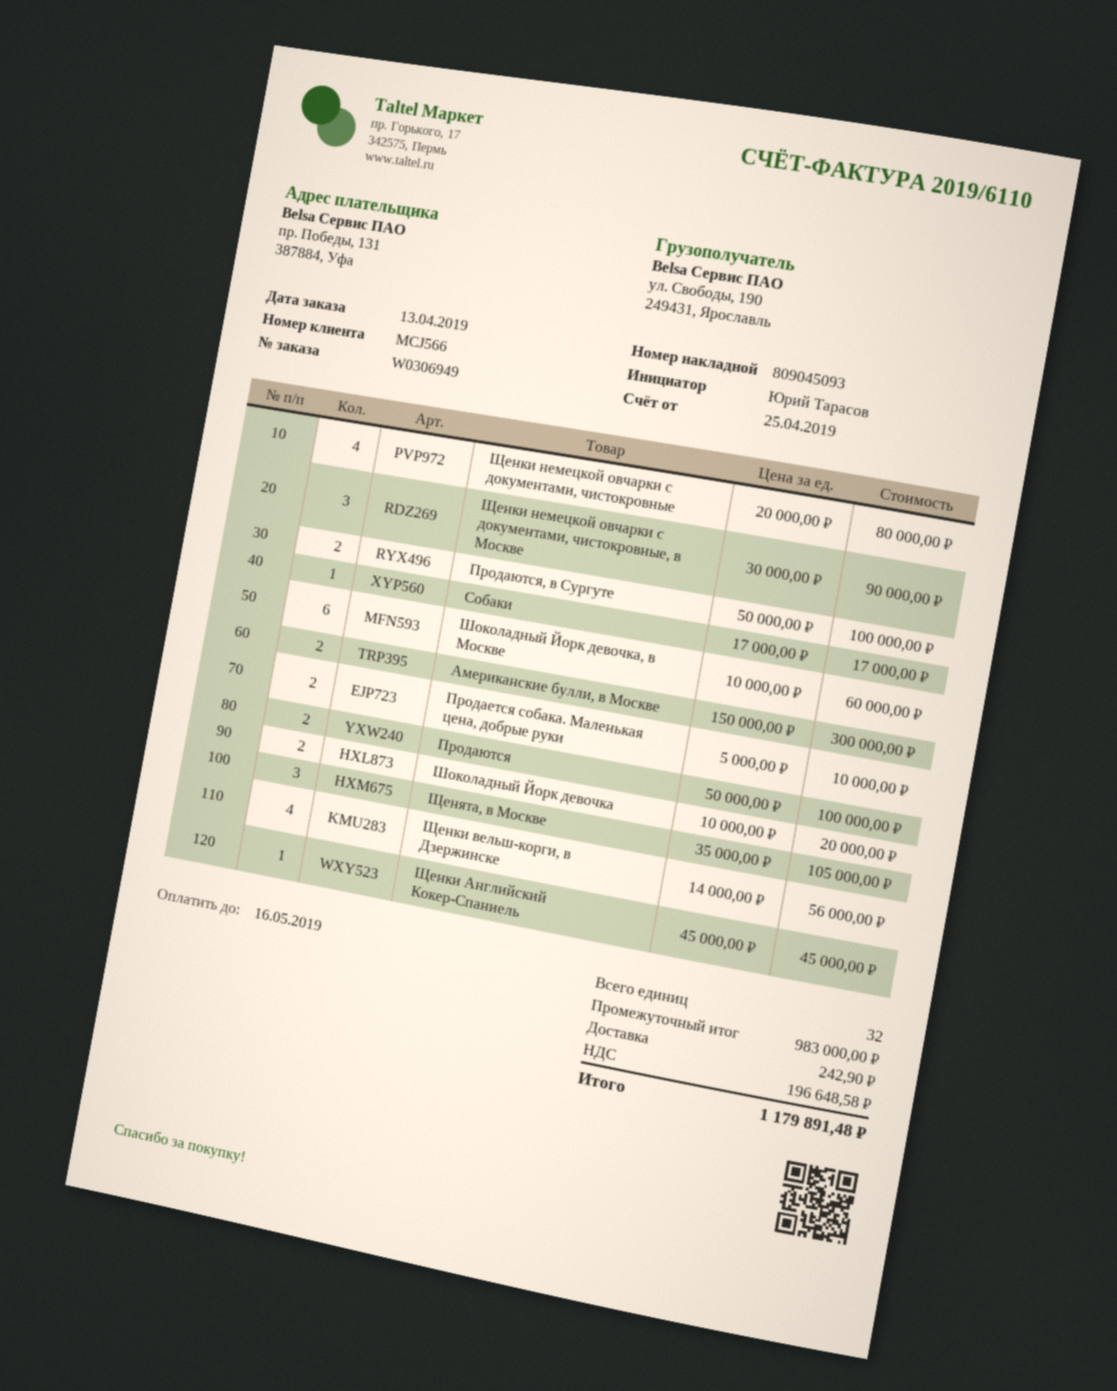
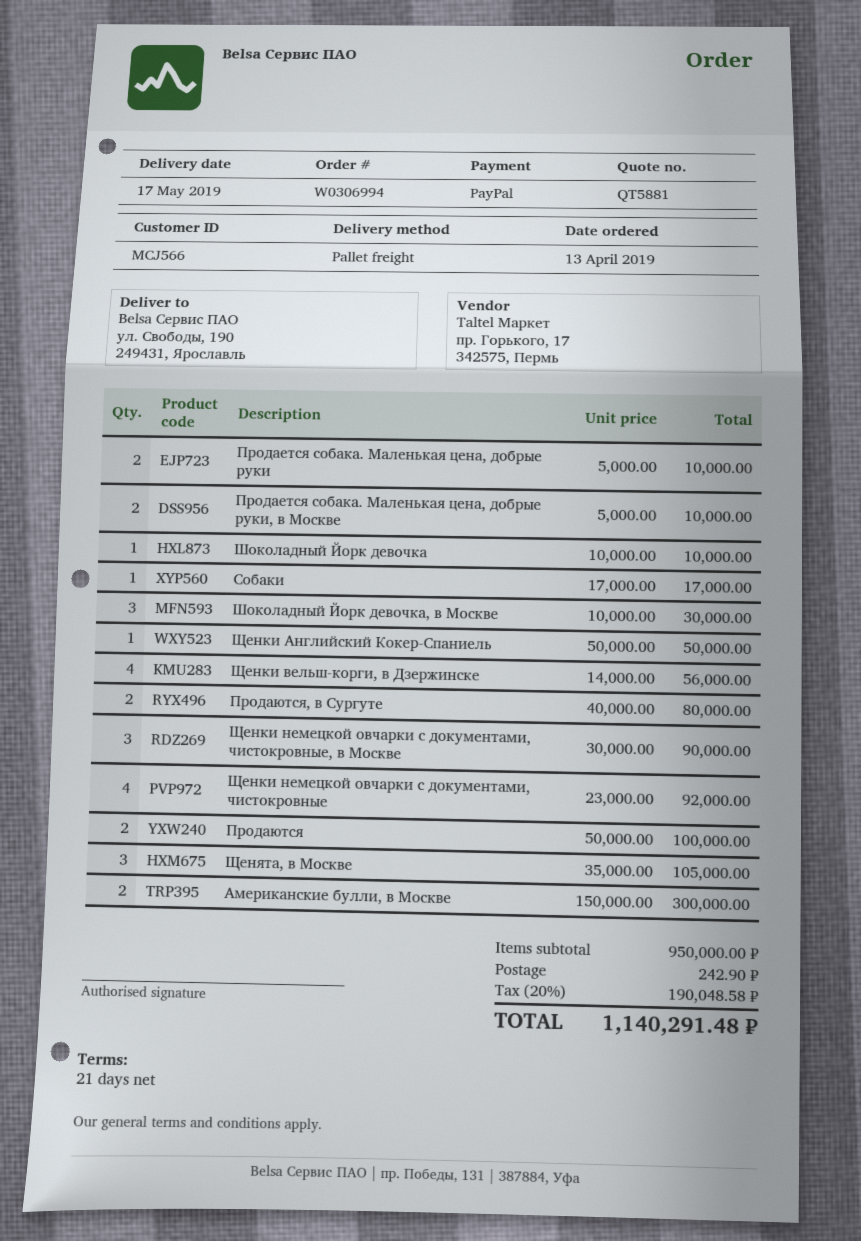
order number: W0306949 -> W0306994
Щенки немецкой овчарки с документами, чистокровные: 4 x 20000.00 = 80000.00 -> 4 x 23000.00 = 92000.00
Продаются, в Сургуте: 2 x 50000.00 = 100000.00 -> 2 x 40000.00 = 80000.00
Шоколадный Йорк девочка, в Москве: 6 x 10000.00 = 60000.00 -> 3 x 10000.00 = 30000.00
Шоколадный Йорк девочка: 2 x 10000.00 = 20000.00 -> 1 x 10000.00 = 10000.00
Щенки Английский Кокер-Спаниель: 1 x 45000.00 = 45000.00 -> 1 x 50000.00 = 50000.00
Продается собака. Маленькая цена, добрые руки, в Москве: none -> 2 x 5000.00 = 10000.00
subtotal: 983000.00 -> 950000.00
tax: 196648.58 -> 190048.58
total: 1179891.48 -> 1140291.48

